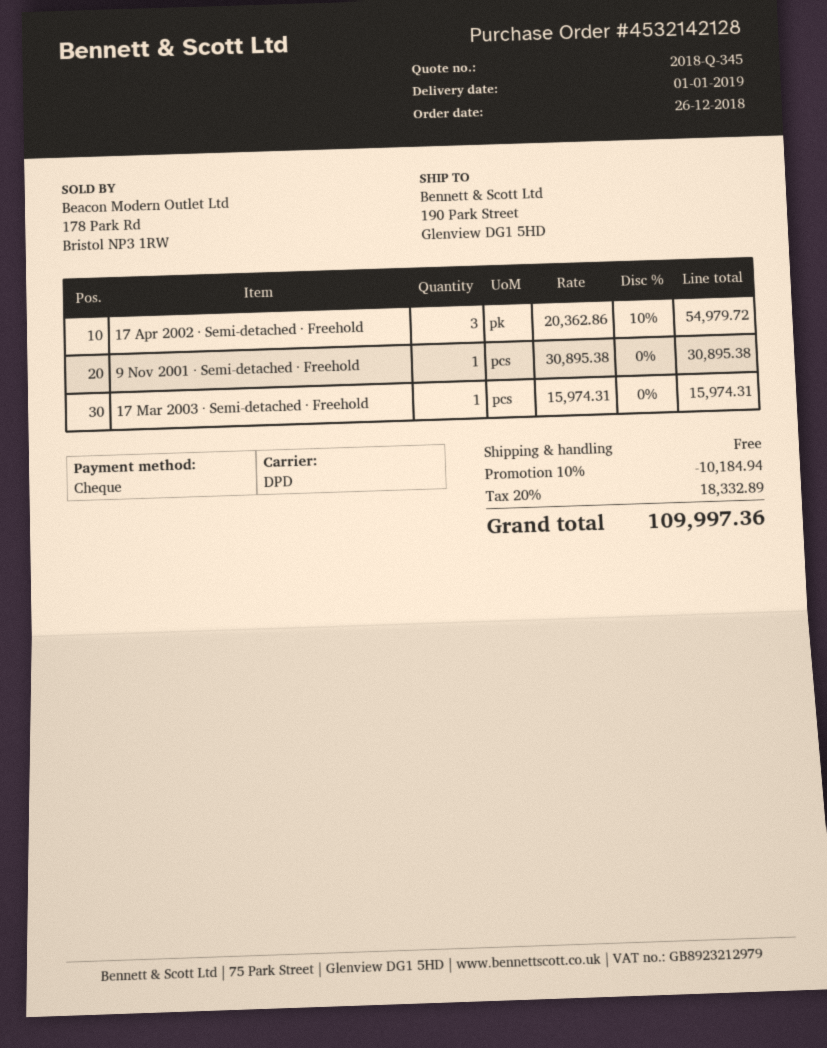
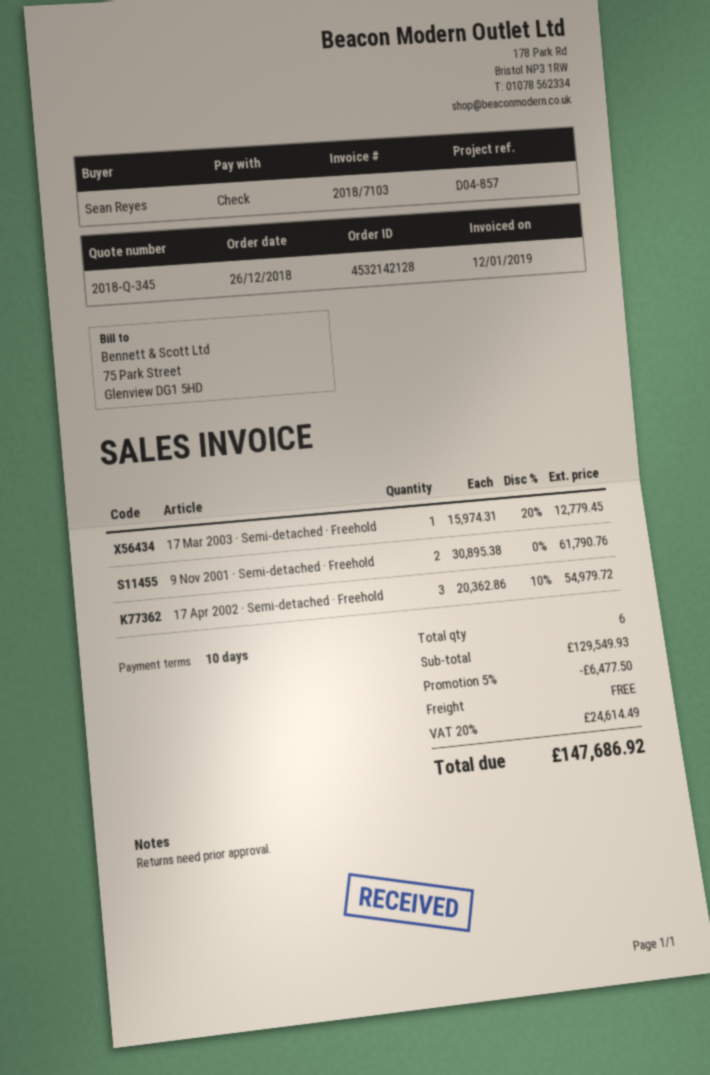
9 Nov 2001 · Semi-detached · Freehold: 1 x 30895.38 = 30895.38 -> 2 x 30895.38 = 61790.76
17 Mar 2003 · Semi-detached · Freehold: 1 x 15974.31 = 15974.31 -> 1 x 15974.31 - 20% = 12779.45
discount: 10% = 10184.94 -> 5% = 6477.50
tax: 20% = 18332.89 -> 20% = 24614.49
total: 109997.36 -> 147686.92

